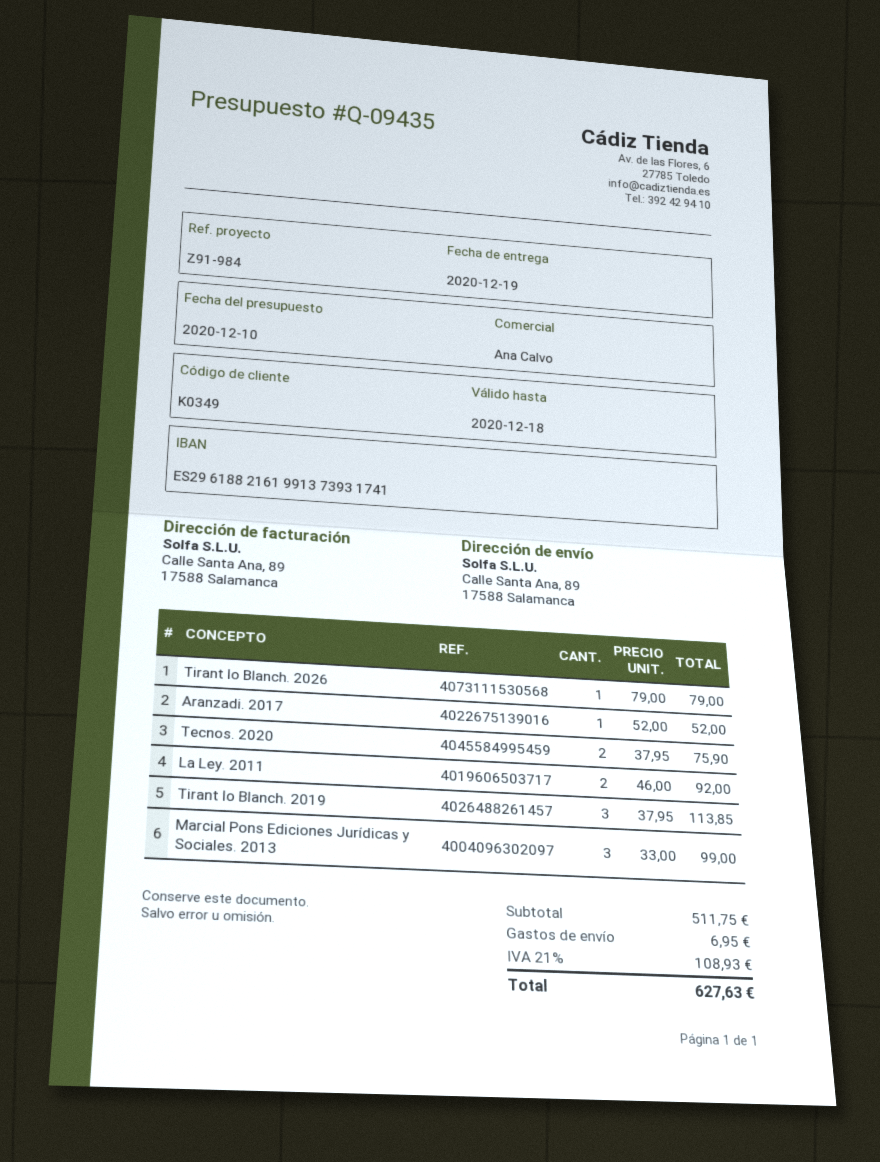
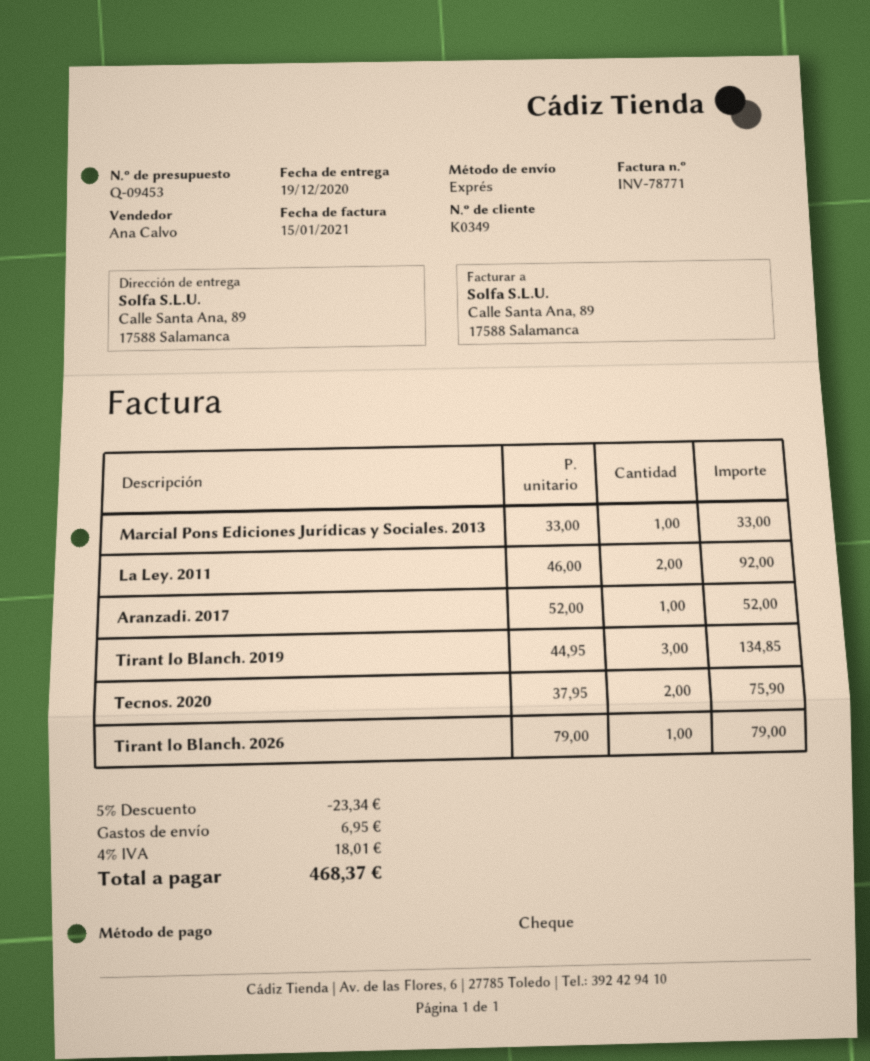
quote number: Q-09435 -> Q-09453
Tirant lo Blanch. 2019: 3 x 37.95 = 113.85 -> 3 x 44.95 = 134.85
Marcial Pons Ediciones Jurídicas y Sociales. 2013: 3 x 33.00 = 99.00 -> 1 x 33.00 = 33.00
discount: none -> 5% = 23.34
tax: 21% = 108.93 -> 4% = 18.01
total: 627.63 -> 468.37

